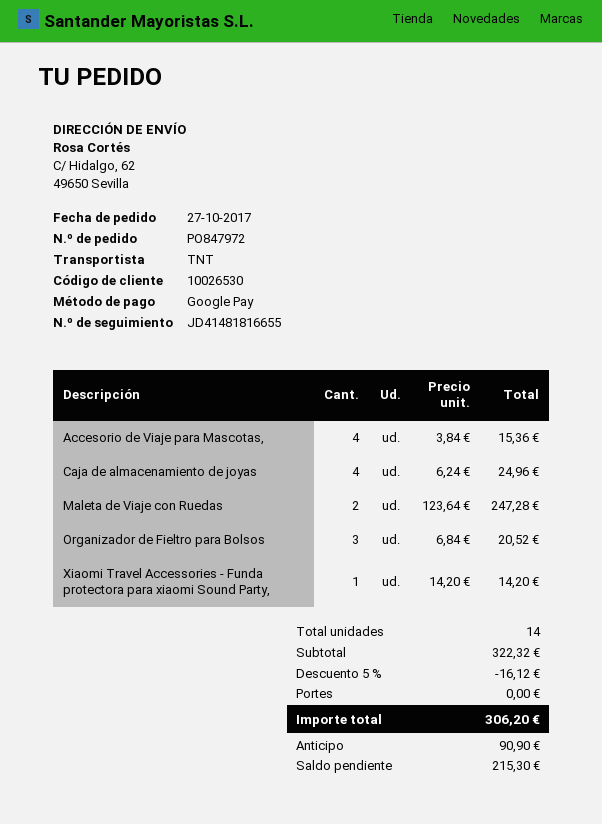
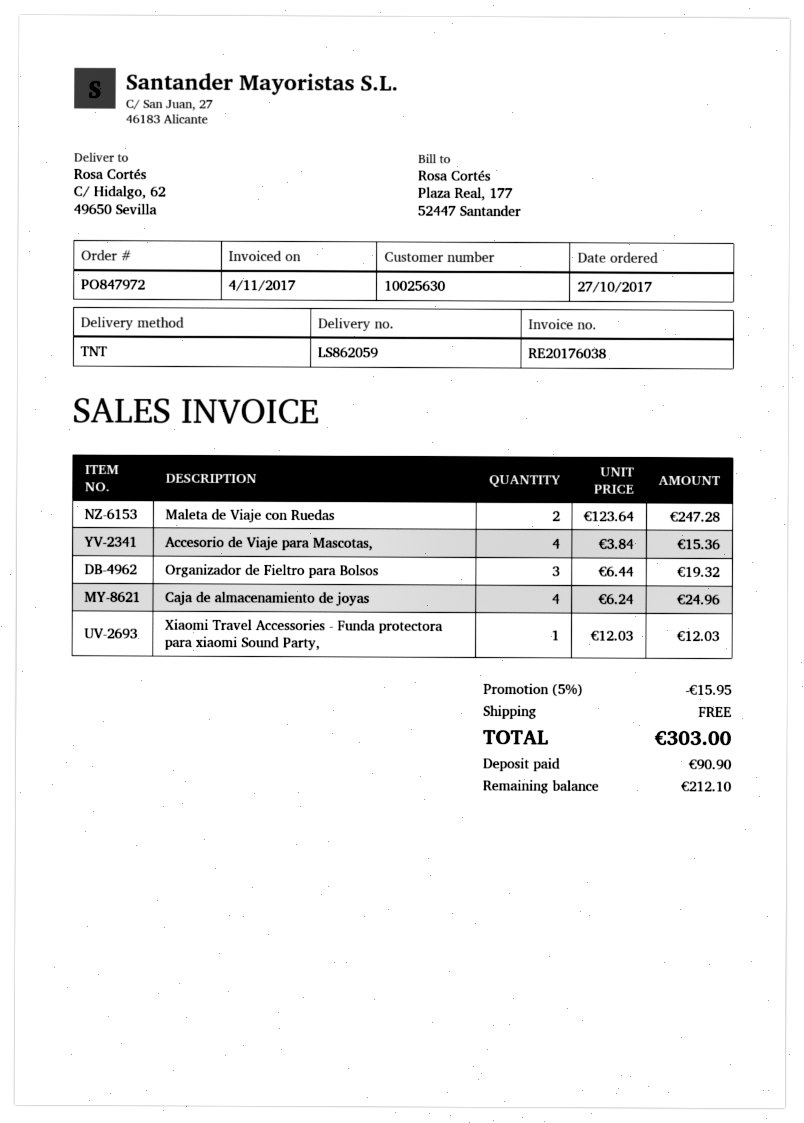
customer number: 10026530 -> 10025630
Organizador de Fieltro para Bolsos: 3 x 6.84 = 20.52 -> 3 x 6.44 = 19.32
Xiaomi Travel Accessories - Funda protectora para xiaomi Sound Party,: 1 x 14.20 = 14.20 -> 1 x 12.03 = 12.03
discount: 5% = 16.12 -> 5% = 15.95
total: 306.20 -> 303.00
balance: 215.30 -> 212.10

